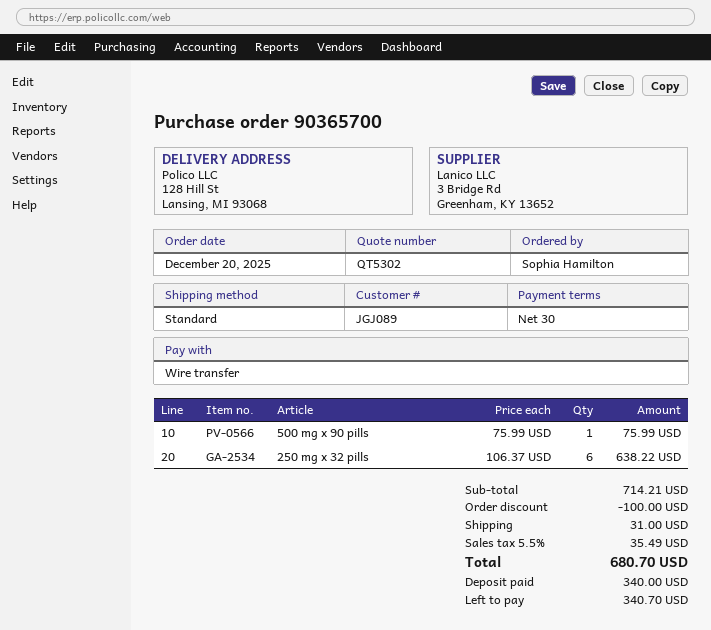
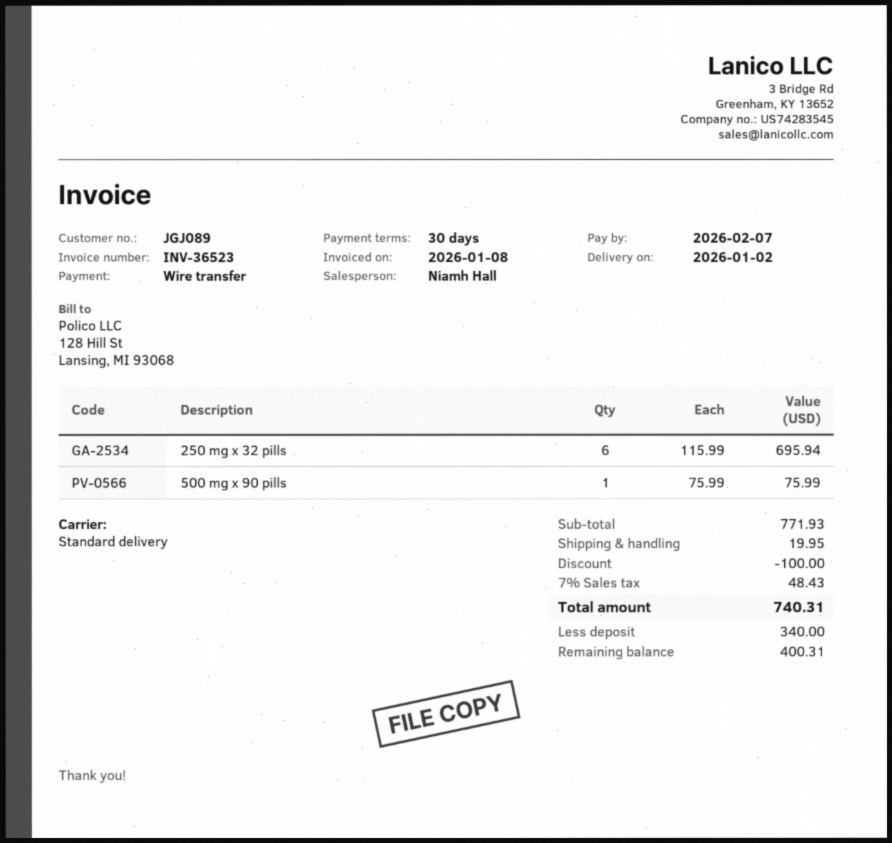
250 mg x 32 pills: 6 x 106.37 = 638.22 -> 6 x 115.99 = 695.94
subtotal: 714.21 -> 771.93
shipping: 31.00 -> 19.95
tax: 5.5% = 35.49 -> 7% = 48.43
total: 680.70 -> 740.31
balance: 340.70 -> 400.31

